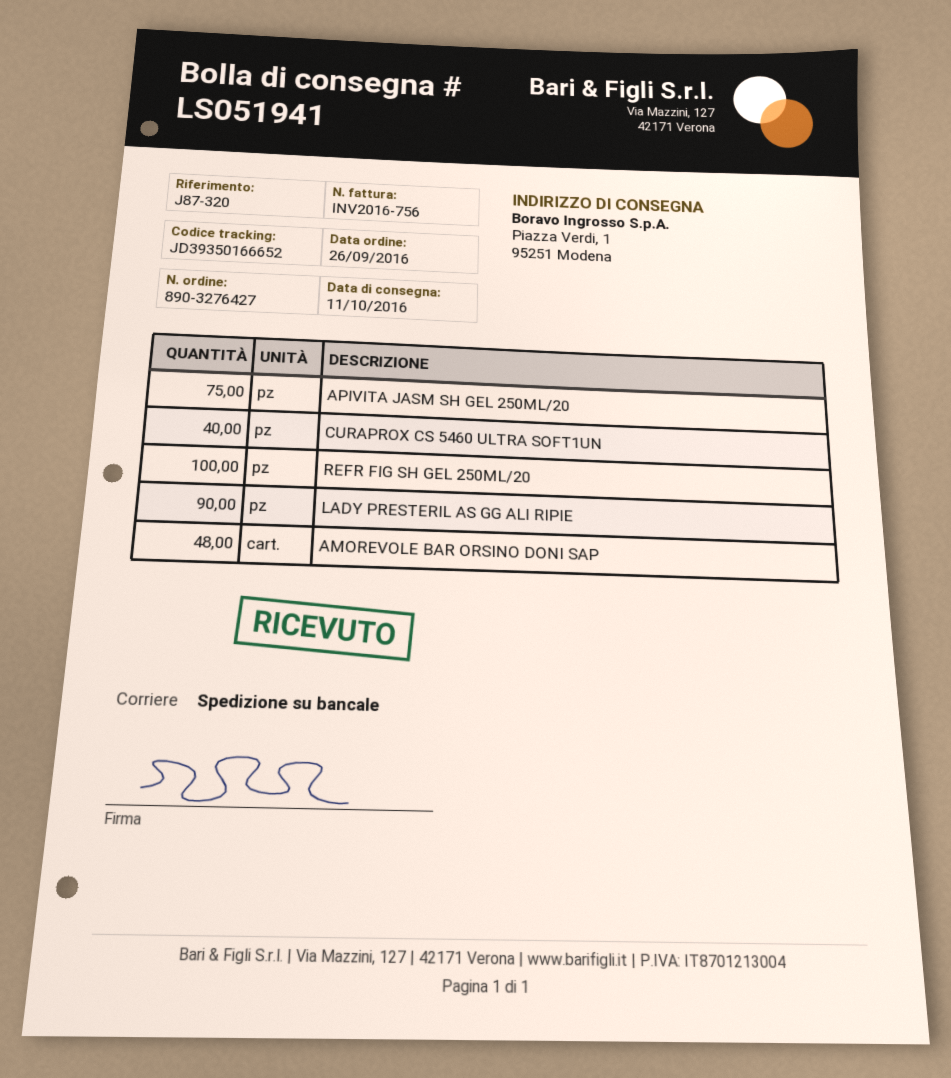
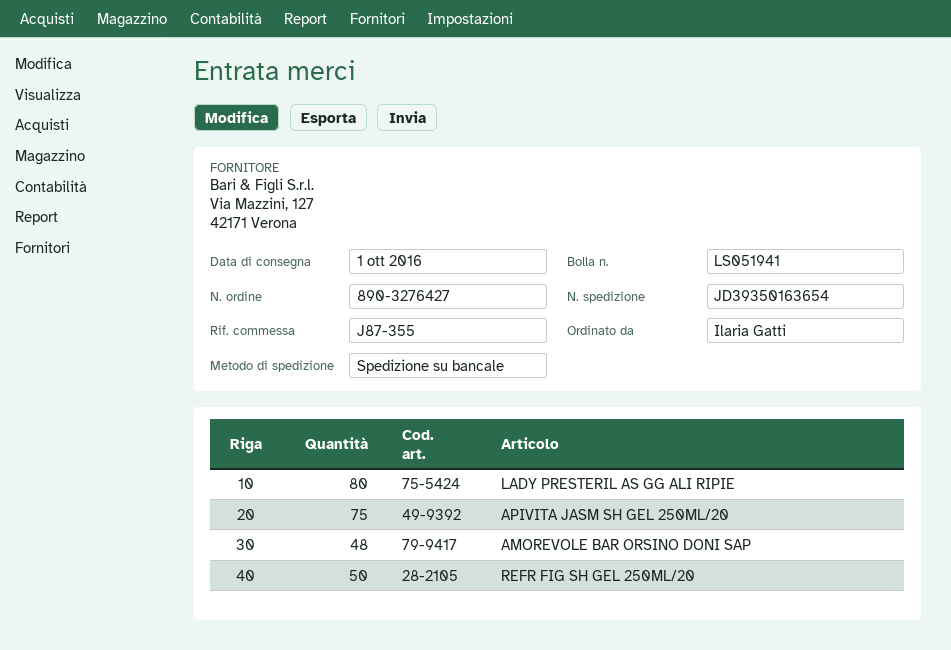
delivery date: 2016-10-11 -> 2016-10-01
reference: J87-320 -> J87-355
tracking number: JD39350166652 -> JD39350163654
CURAPROX CS 5460 ULTRA SOFT1UN: 40 -> none
REFR FIG SH GEL 250ML/20: 100 -> 50
LADY PRESTERIL AS GG ALI RIPIE: 90 -> 80

